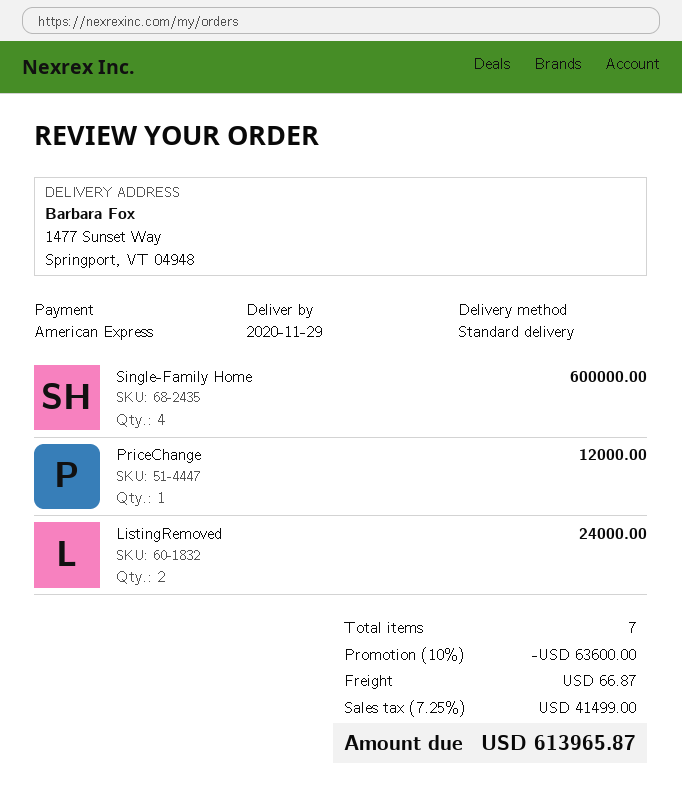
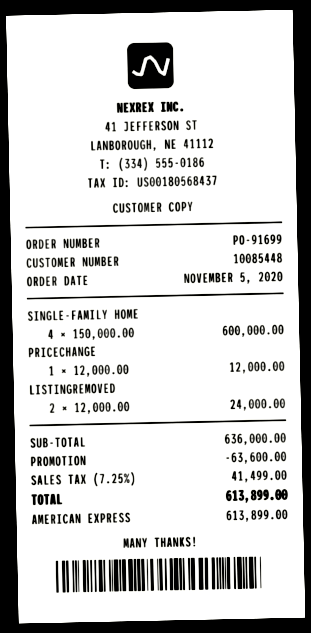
shipping: 66.87 -> none
total: 613965.87 -> 613899.00

